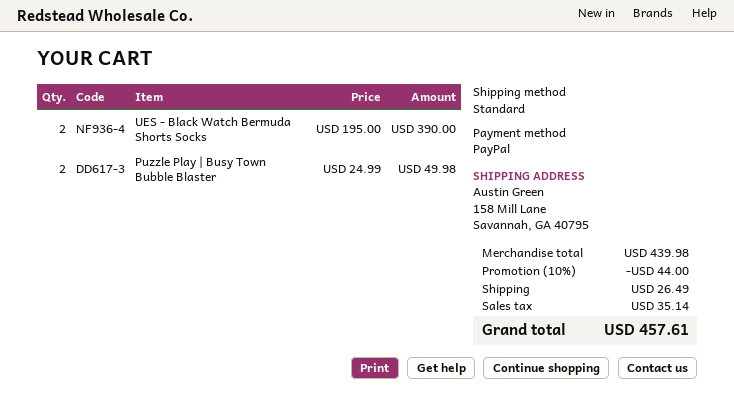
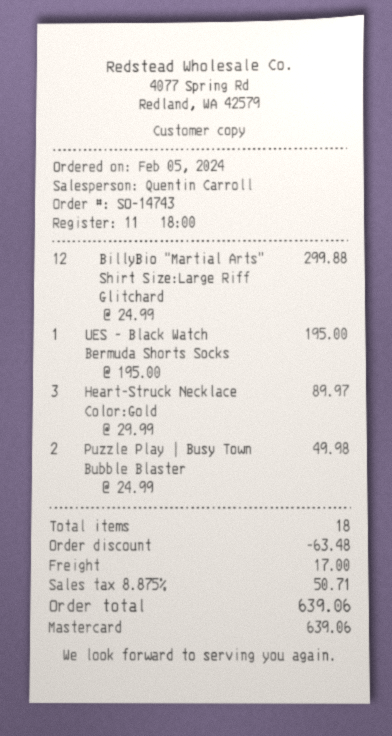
payment method: PayPal -> Mastercard
UES - Black Watch Bermuda Shorts Socks: 2 x 195.00 = 390.00 -> 1 x 195.00 = 195.00
BillyBio "Martial Arts" Shirt Size:Large Riff Glitchard: none -> 12 x 24.99 = 299.88
Heart-Struck Necklace Color:Gold: none -> 3 x 29.99 = 89.97
discount: 44.00 -> 63.48
shipping: 26.49 -> 17.00
tax: 35.14 -> 50.71
total: 457.61 -> 639.06

